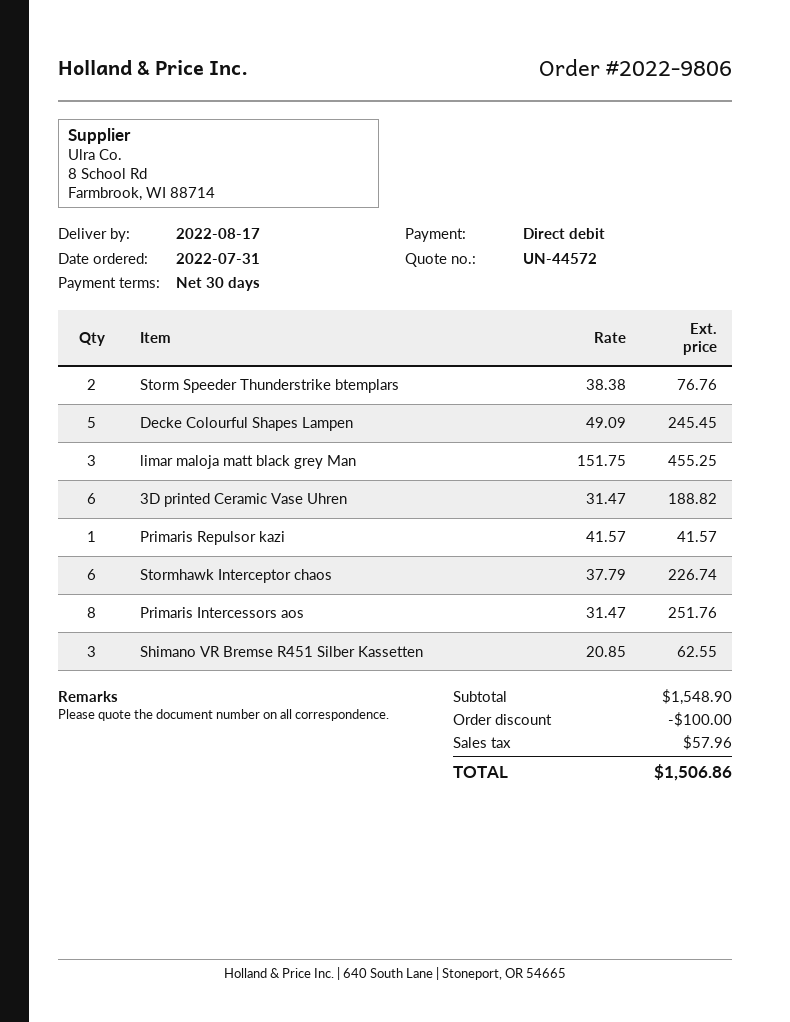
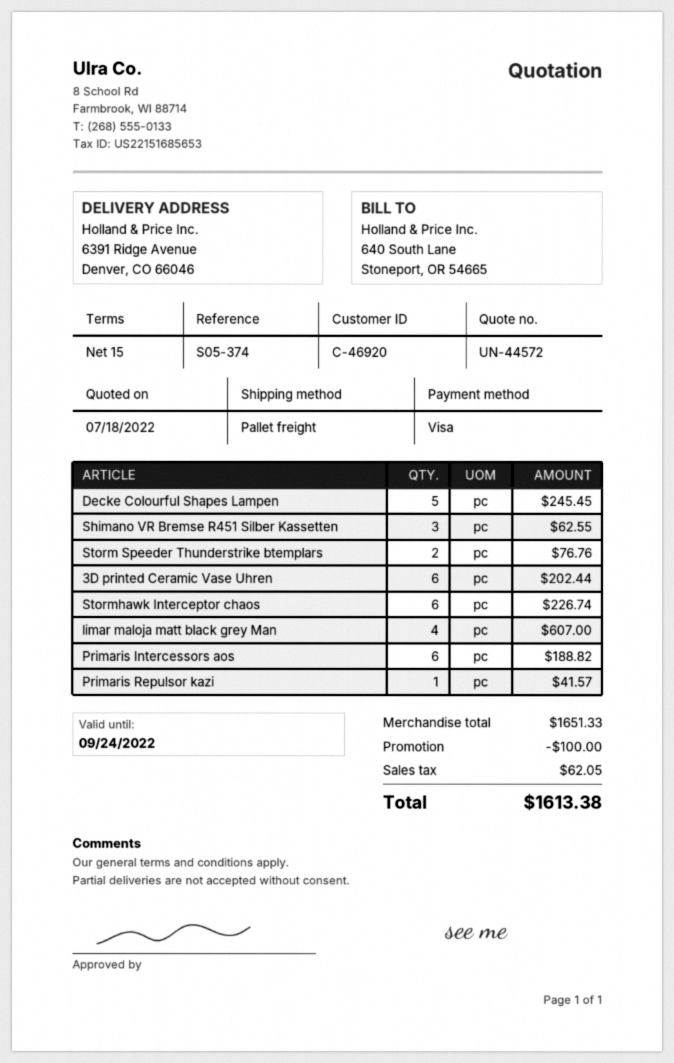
payment terms: 30 days -> 15 days
payment method: direct debit -> Visa
limar maloja matt black grey Man: 3 for 455.25 -> 4 for 607.00
3D printed Ceramic Vase Uhren: 6 for 188.82 -> 6 for 202.44
Primaris Intercessors aos: 8 for 251.76 -> 6 for 188.82
subtotal: 1548.90 -> 1651.33
tax: 57.96 -> 62.05
total: 1506.86 -> 1613.38

